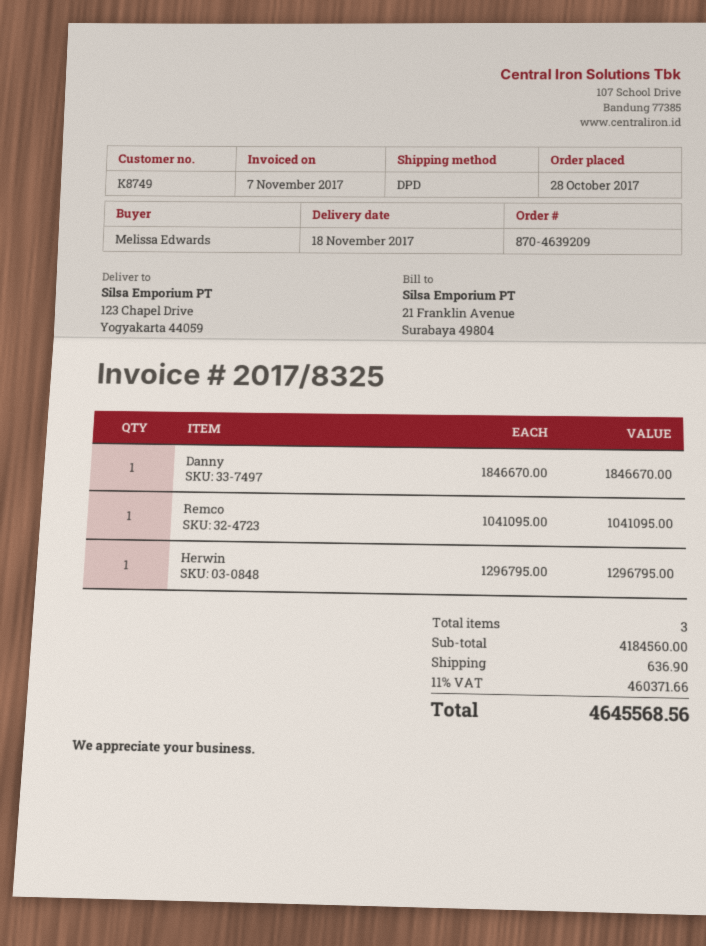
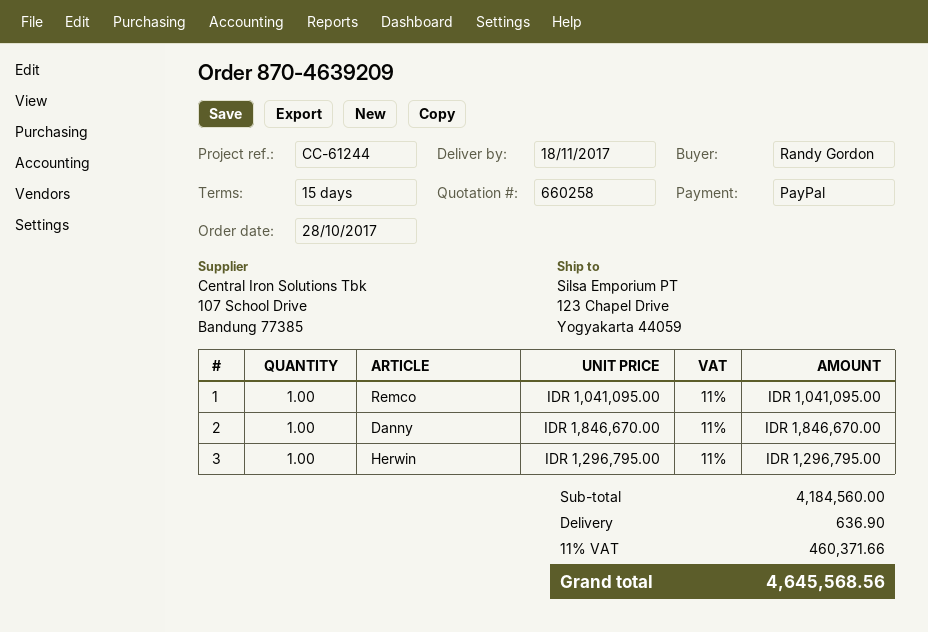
ordered by: Melissa Edwards -> Randy Gordon

